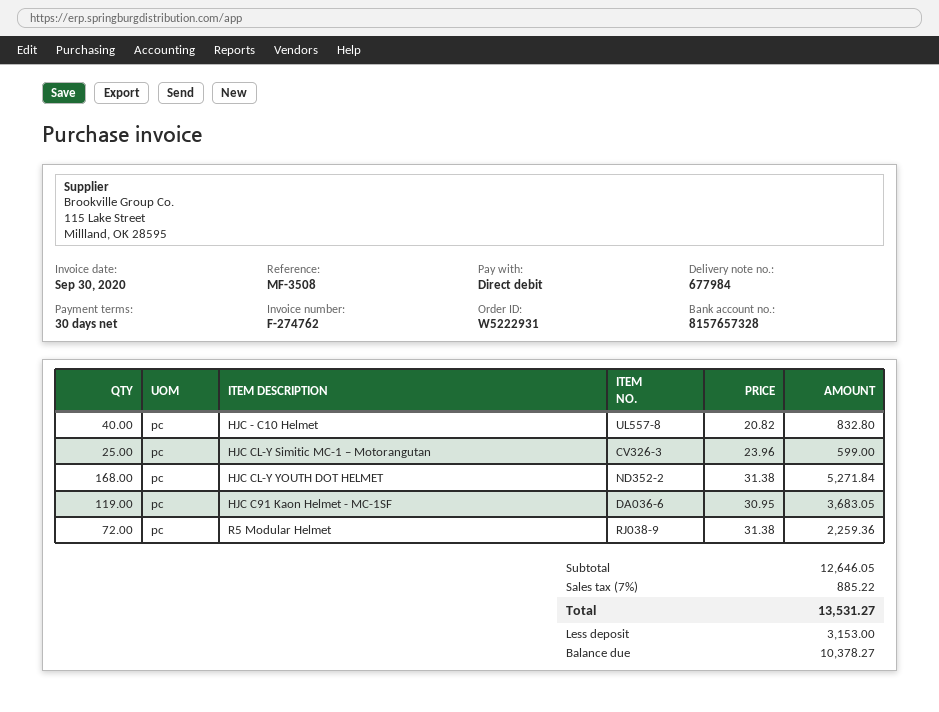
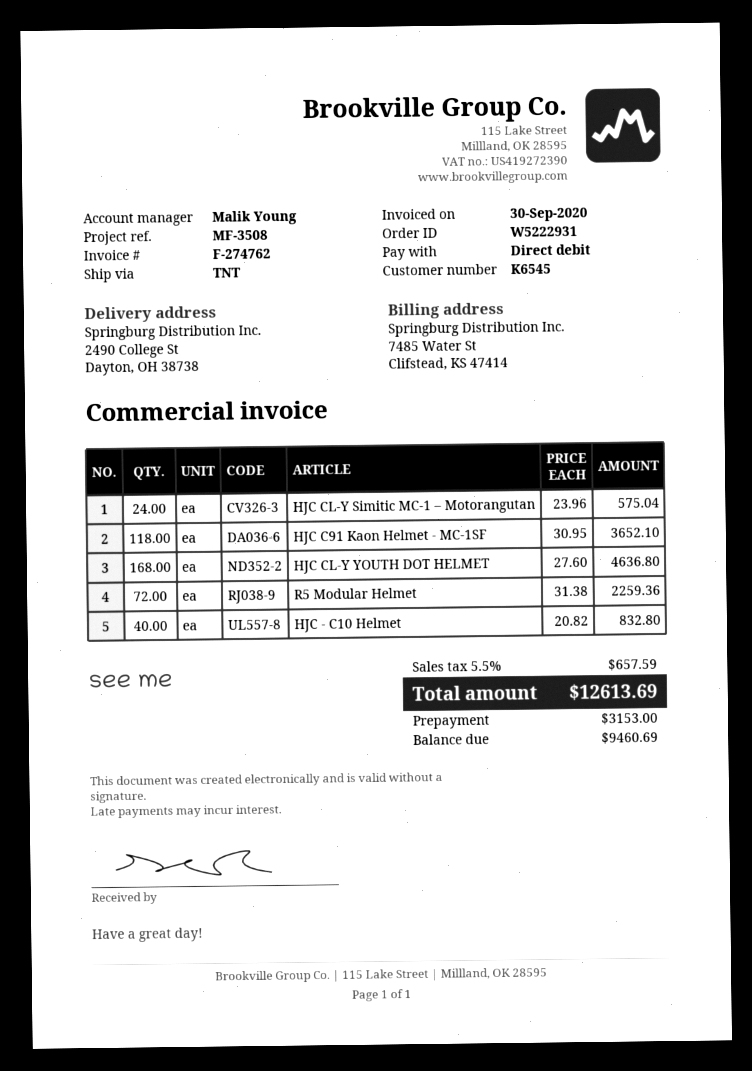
HJC CL-Y Simitic MC-1 – Motorangutan: 25 x 23.96 = 599.00 -> 24 x 23.96 = 575.04
HJC CL-Y YOUTH DOT HELMET: 168 x 31.38 = 5271.84 -> 168 x 27.60 = 4636.80
HJC C91 Kaon Helmet - MC-1SF: 119 x 30.95 = 3683.05 -> 118 x 30.95 = 3652.10
tax: 7% = 885.22 -> 5.5% = 657.59
total: 13531.27 -> 12613.69
balance: 10378.27 -> 9460.69

